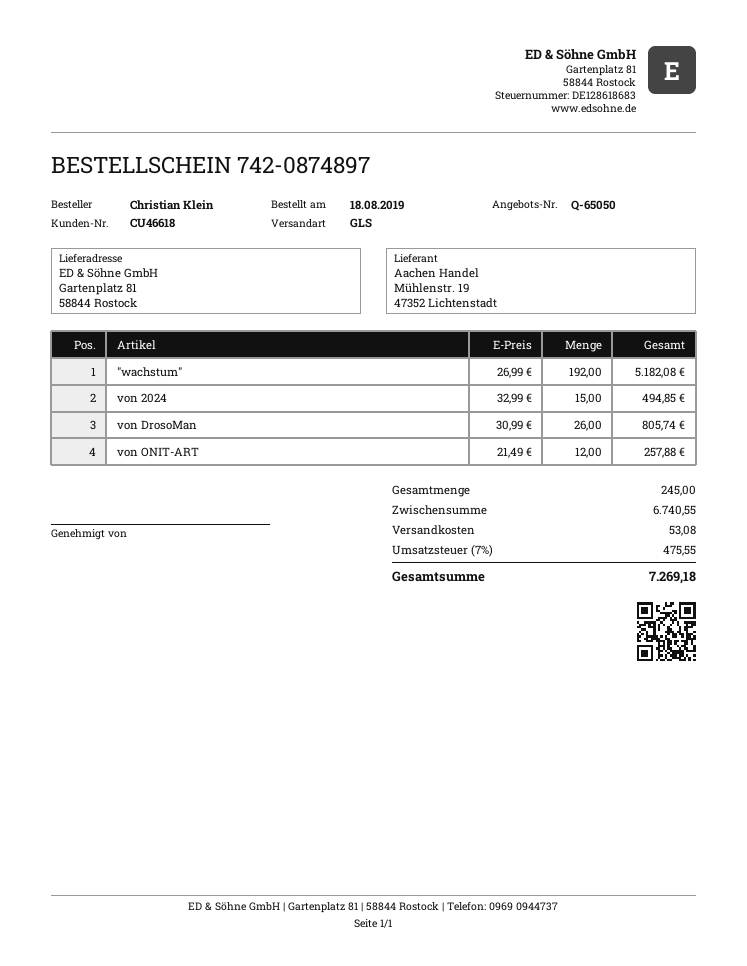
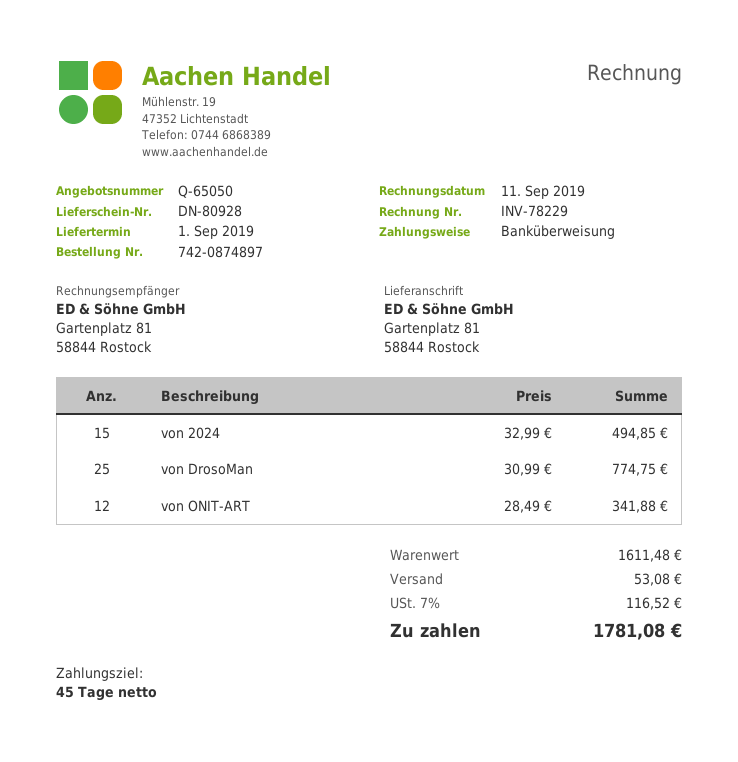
"wachstum": 192 x 26.99 = 5182.08 -> none
von DrosoMan: 26 x 30.99 = 805.74 -> 25 x 30.99 = 774.75
von ONIT-ART: 12 x 21.49 = 257.88 -> 12 x 28.49 = 341.88
subtotal: 6740.55 -> 1611.48
tax: 7% = 475.55 -> 7% = 116.52
total: 7269.18 -> 1781.08

